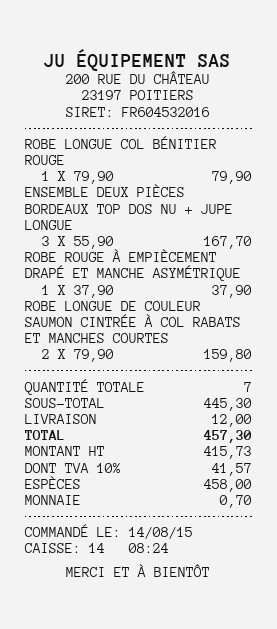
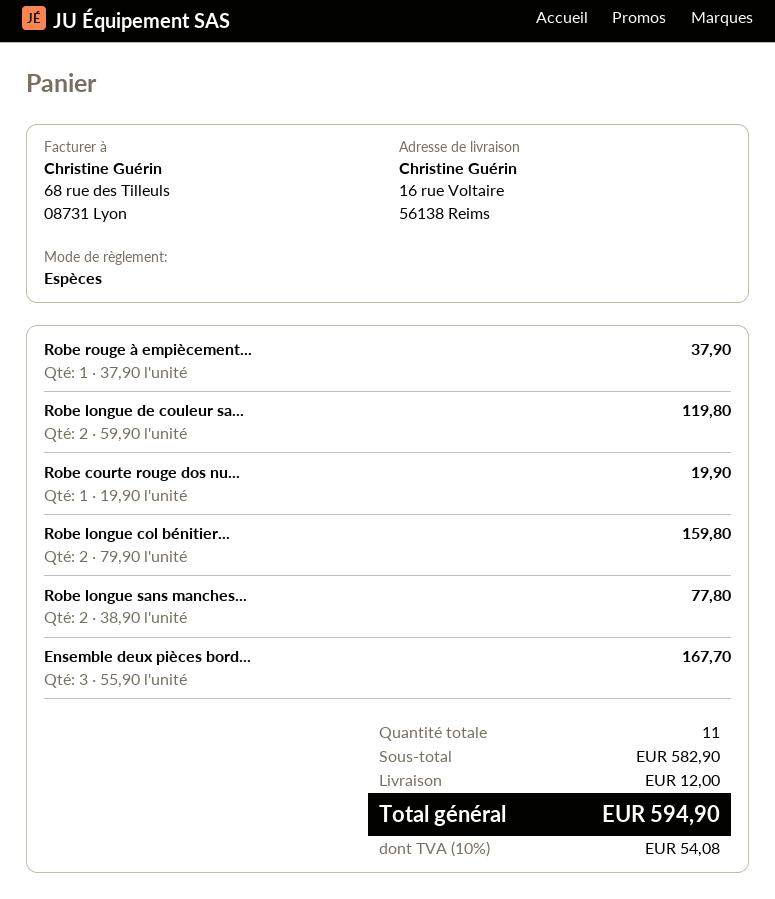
ROBE LONGUE COL BÉNITIER ROUGE: 1 x 79.90 = 79.90 -> 2 x 79.90 = 159.80
ROBE LONGUE DE COULEUR SAUMON CINTRÉE À COL RABATS ET MANCHES COURTES: 2 x 79.90 = 159.80 -> 2 x 59.90 = 119.80
Robe courte rouge dos nu...: none -> 1 x 19.90 = 19.90
Robe longue sans manches...: none -> 2 x 38.90 = 77.80
total quantity: 7 -> 11
subtotal: 445.30 -> 582.90
tax: 10% = 41.57 -> 10% = 54.08
total: 457.30 -> 594.90

